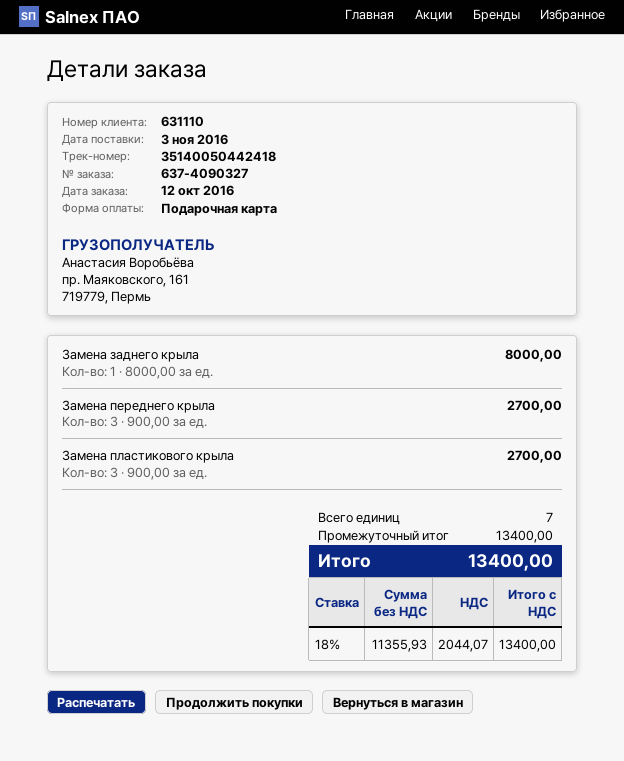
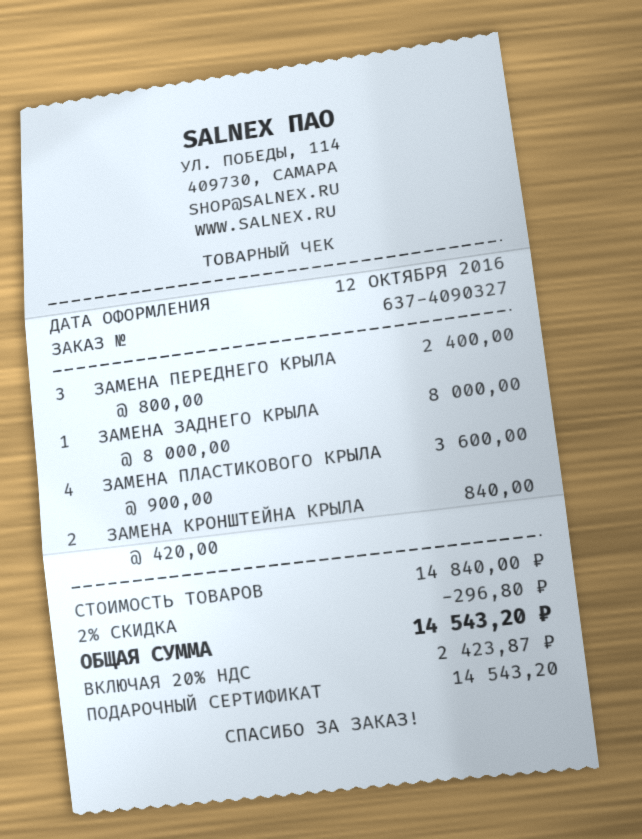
Замена переднего крыла: 3 x 900.00 = 2700.00 -> 3 x 800.00 = 2400.00
Замена пластикового крыла: 3 x 900.00 = 2700.00 -> 4 x 900.00 = 3600.00
ЗАМЕНА КРОНШТЕЙНА КРЫЛА: none -> 2 x 420.00 = 840.00
subtotal: 13400.00 -> 14840.00
discount: none -> 2% = 296.80
tax: 18% = 2044.07 -> 20% = 2423.87
total: 13400.00 -> 14543.20

